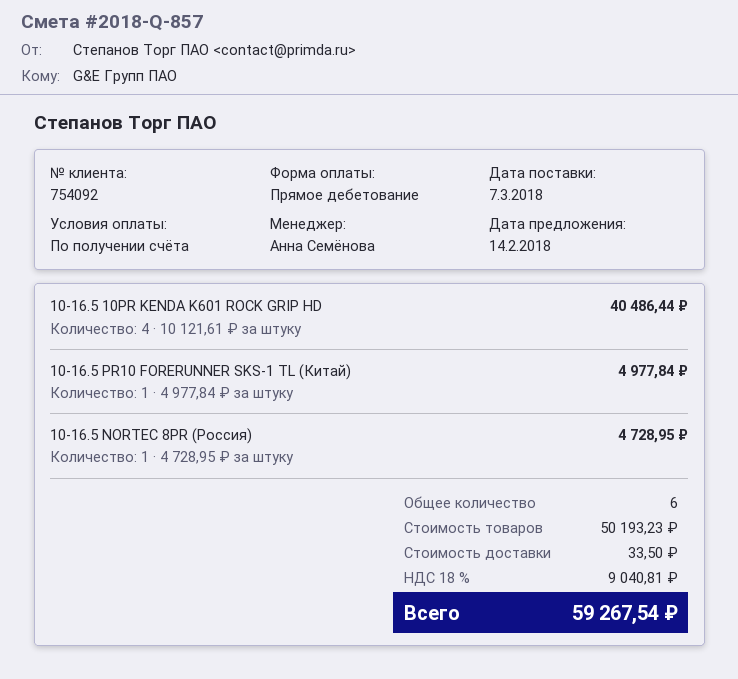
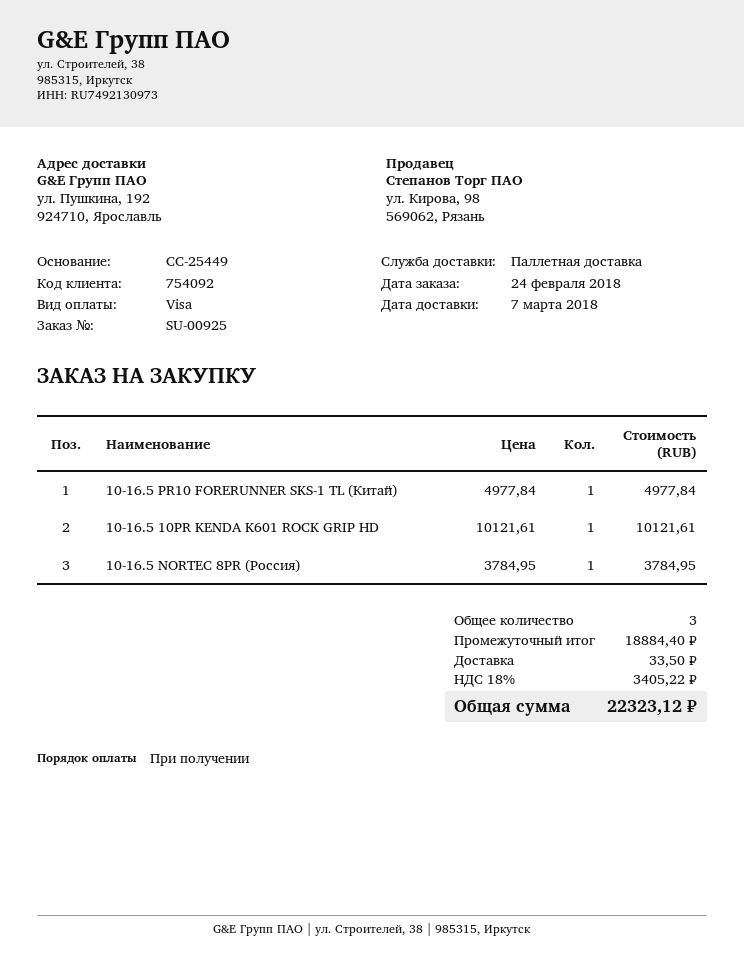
payment method: direct debit -> Visa
10-16.5 10PR KENDA K601 ROCK GRIP HD: 4 x 10121.61 = 40486.44 -> 1 x 10121.61 = 10121.61
10-16.5 NORTEC 8PR (Россия): 1 x 4728.95 = 4728.95 -> 1 x 3784.95 = 3784.95
total quantity: 6 -> 3
subtotal: 50193.23 -> 18884.40
tax: 18% = 9040.81 -> 18% = 3405.22
total: 59267.54 -> 22323.12

